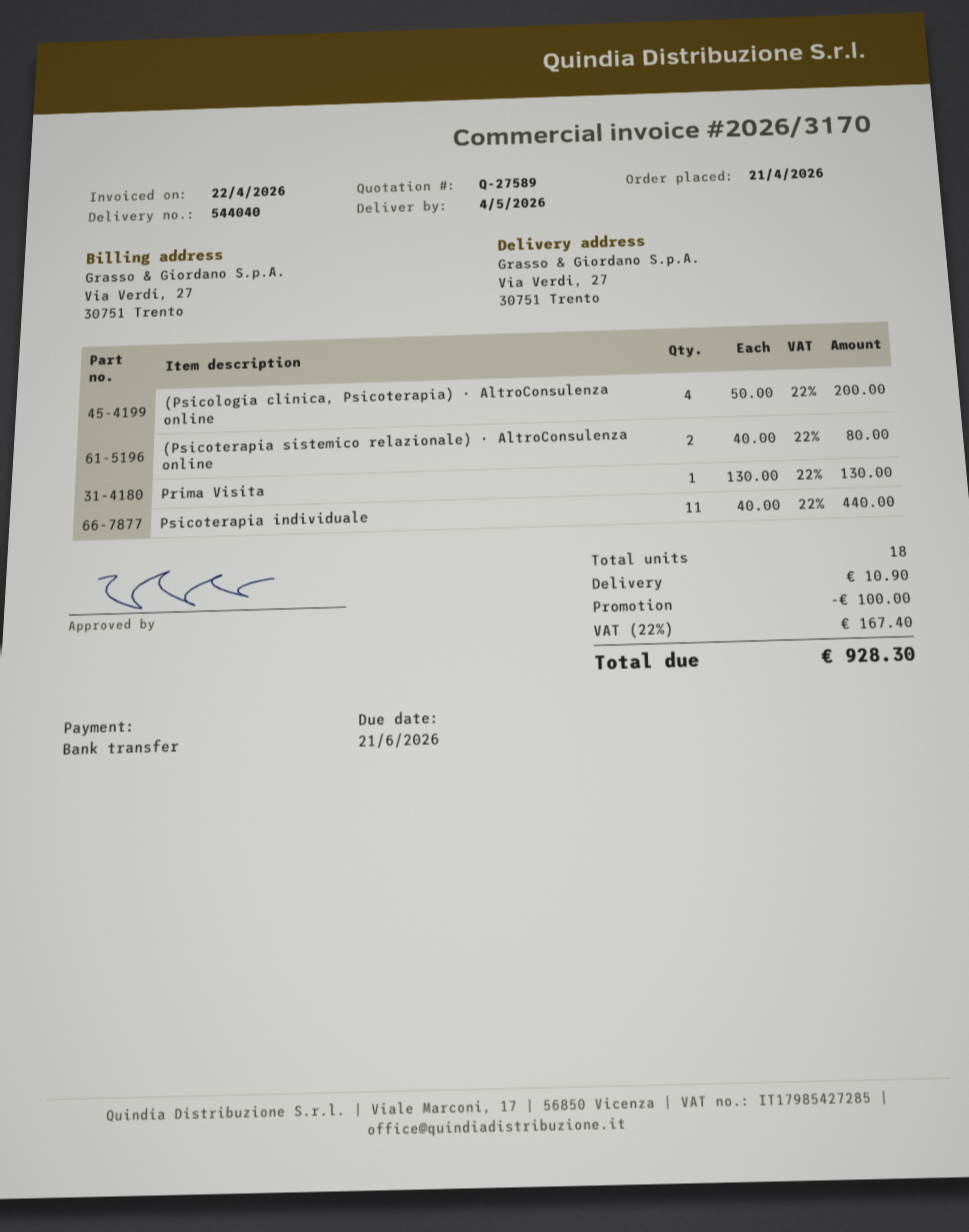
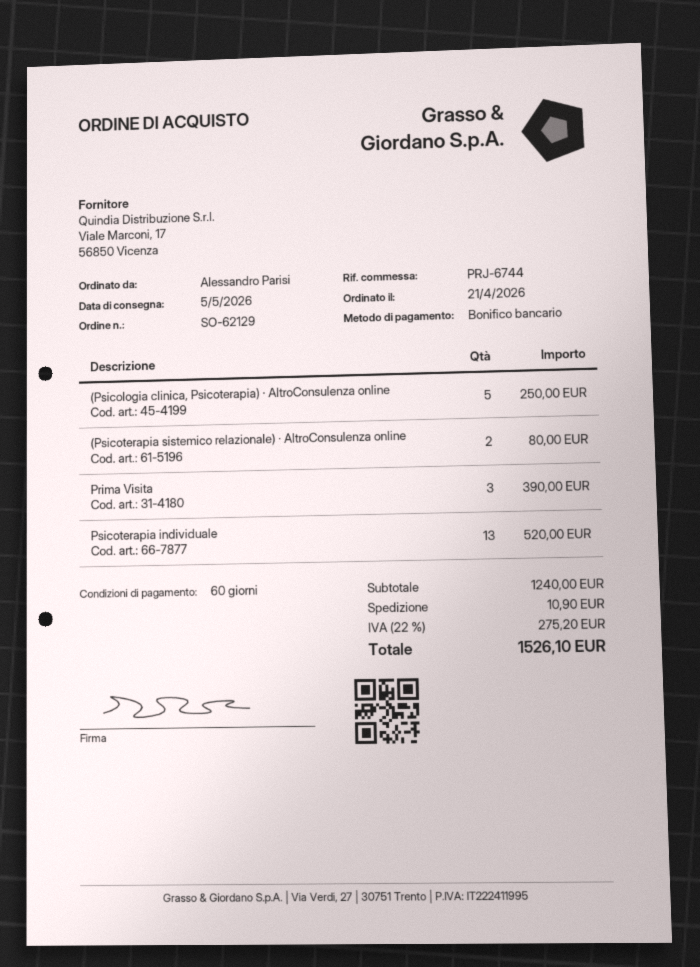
delivery date: 2026-05-04 -> 2026-05-05
(Psicologia clinica, Psicoterapia) · AltroConsulenza online: 4 for 200.00 -> 5 for 250.00
Prima Visita: 1 for 130.00 -> 3 for 390.00
Psicoterapia individuale: 11 for 440.00 -> 13 for 520.00
discount: 100.00 -> none
tax: 22% = 167.40 -> 22% = 275.20
total: 928.30 -> 1526.10

